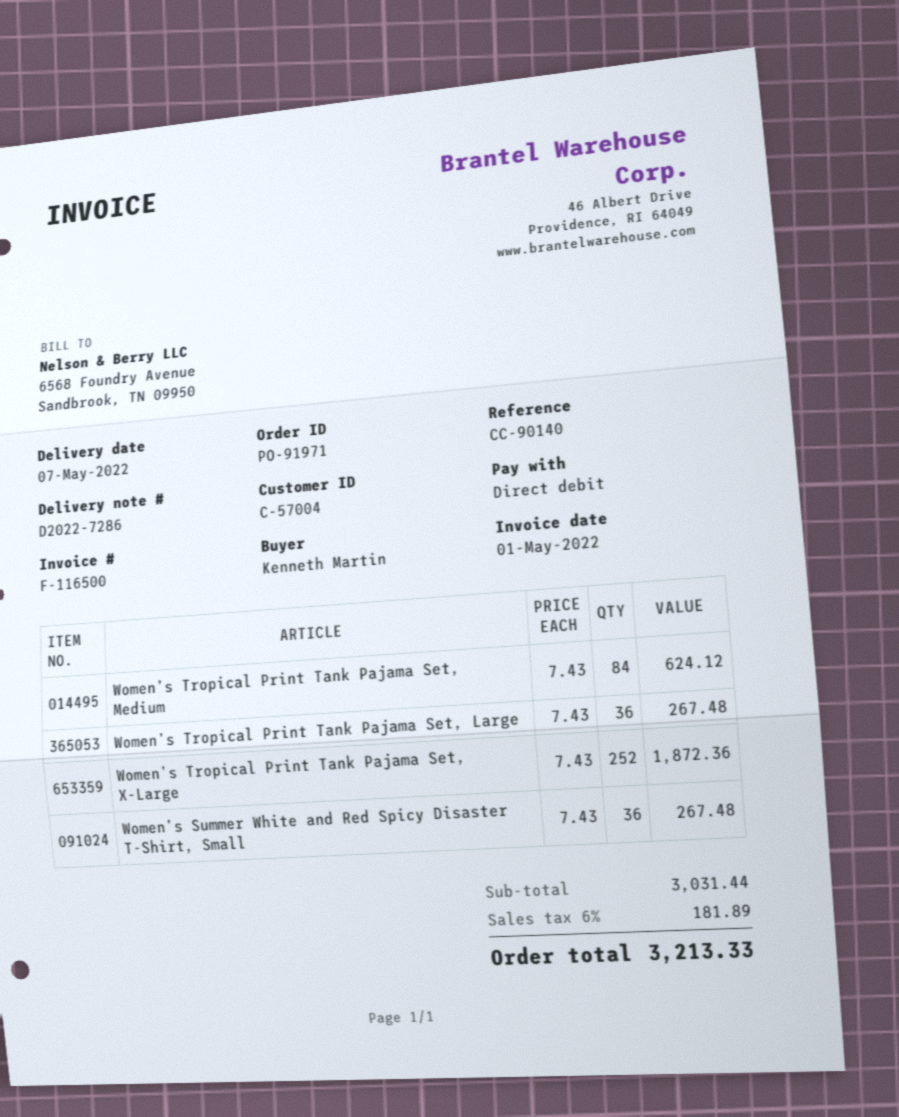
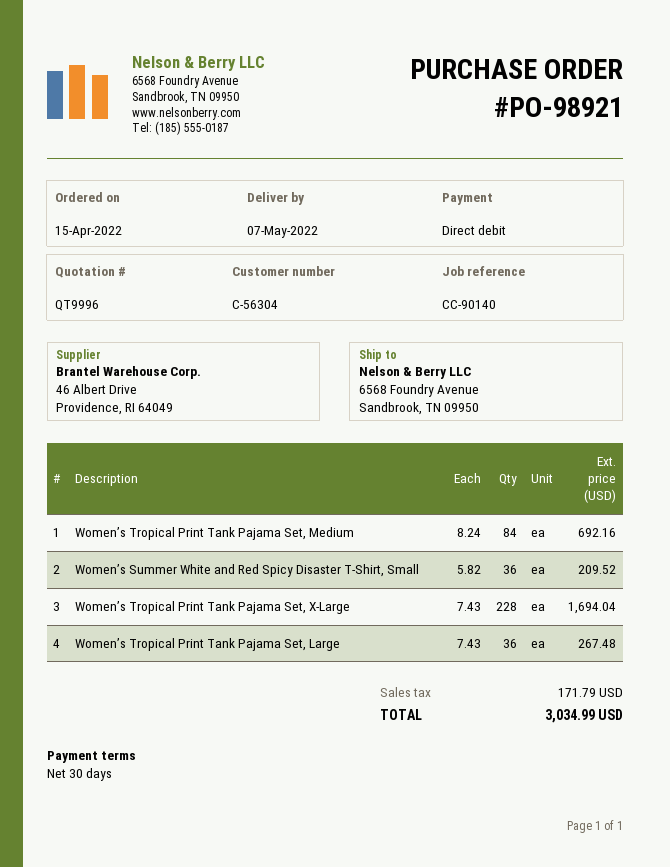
order number: PO-91971 -> PO-98921
customer number: C-57004 -> C-56304
Women’s Tropical Print Tank Pajama Set, Medium: 84 x 7.43 = 624.12 -> 84 x 8.24 = 692.16
Women’s Tropical Print Tank Pajama Set, X-Large: 252 x 7.43 = 1872.36 -> 228 x 7.43 = 1694.04
Women’s Summer White and Red Spicy Disaster T-Shirt, Small: 36 x 7.43 = 267.48 -> 36 x 5.82 = 209.52
tax: 181.89 -> 171.79
total: 3213.33 -> 3034.99

